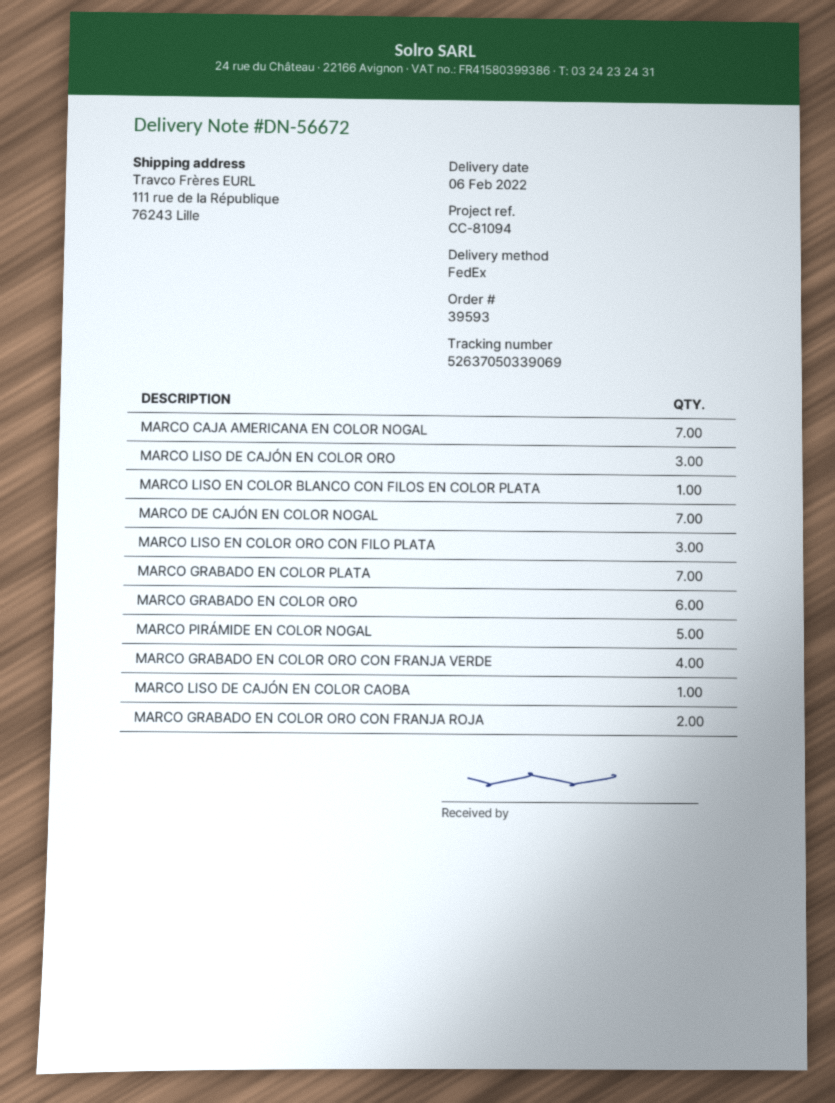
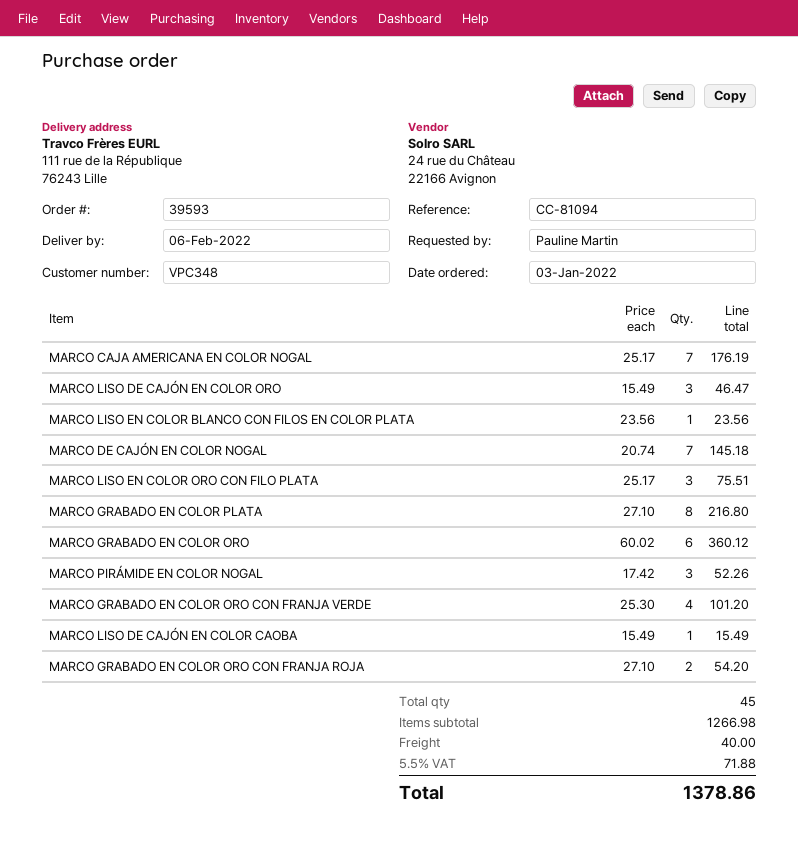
MARCO GRABADO EN COLOR PLATA: 7 -> 8
MARCO PIRÁMIDE EN COLOR NOGAL: 5 -> 3

